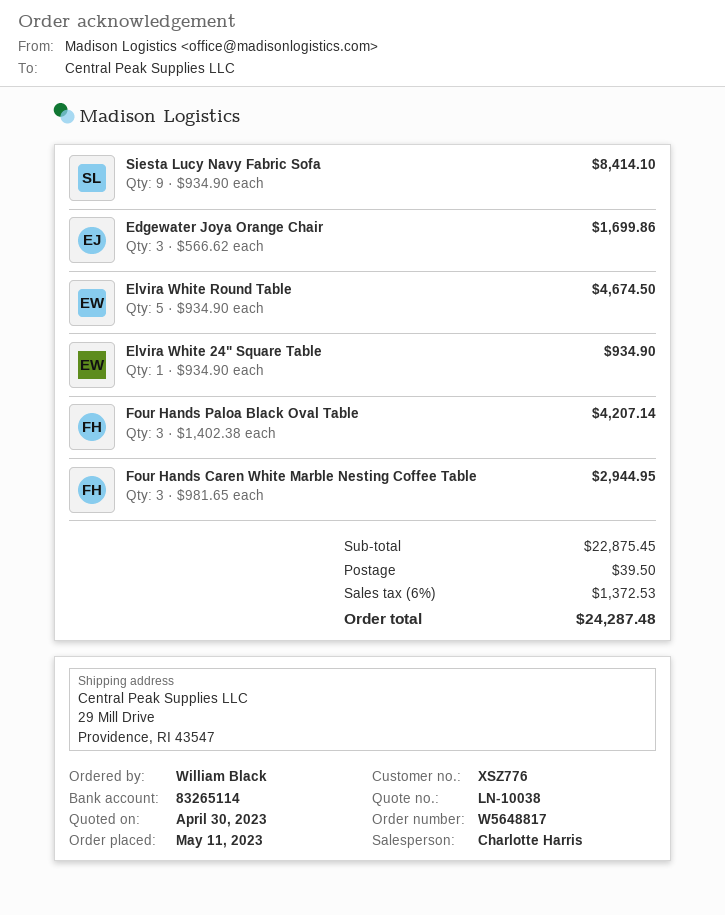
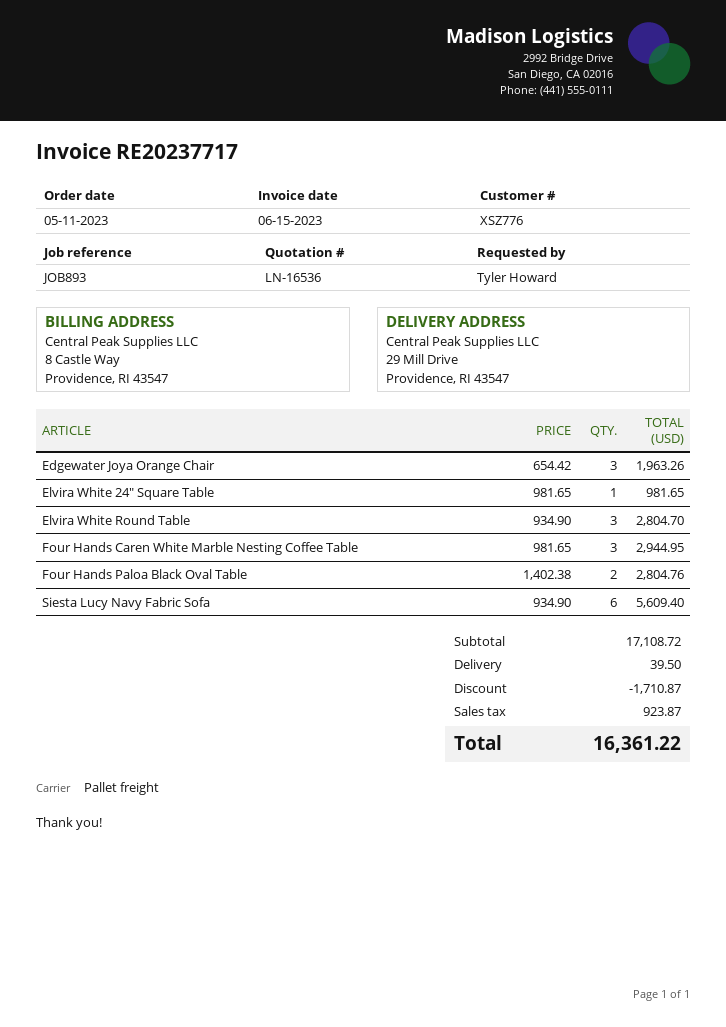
quote number: LN-10038 -> LN-16536
ordered by: William Black -> Tyler Howard
Siesta Lucy Navy Fabric Sofa: 9 x 934.90 = 8414.10 -> 6 x 934.90 = 5609.40
Edgewater Joya Orange Chair: 3 x 566.62 = 1699.86 -> 3 x 654.42 = 1963.26
Elvira White Round Table: 5 x 934.90 = 4674.50 -> 3 x 934.90 = 2804.70
Elvira White 24" Square Table: 1 x 934.90 = 934.90 -> 1 x 981.65 = 981.65
Four Hands Paloa Black Oval Table: 3 x 1402.38 = 4207.14 -> 2 x 1402.38 = 2804.76
subtotal: 22875.45 -> 17108.72
discount: none -> 1710.87
tax: 1372.53 -> 923.87
total: 24287.48 -> 16361.22

